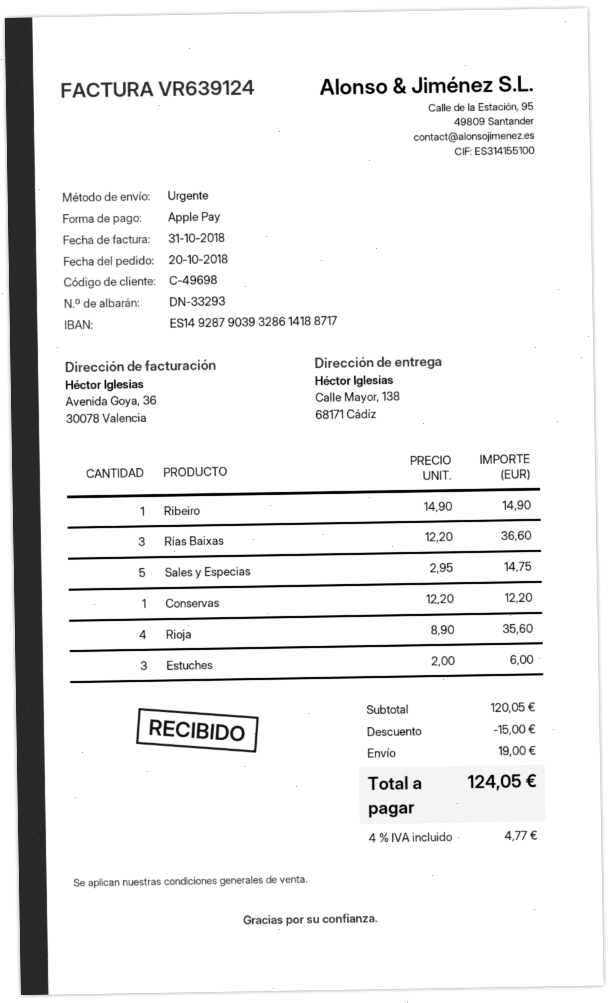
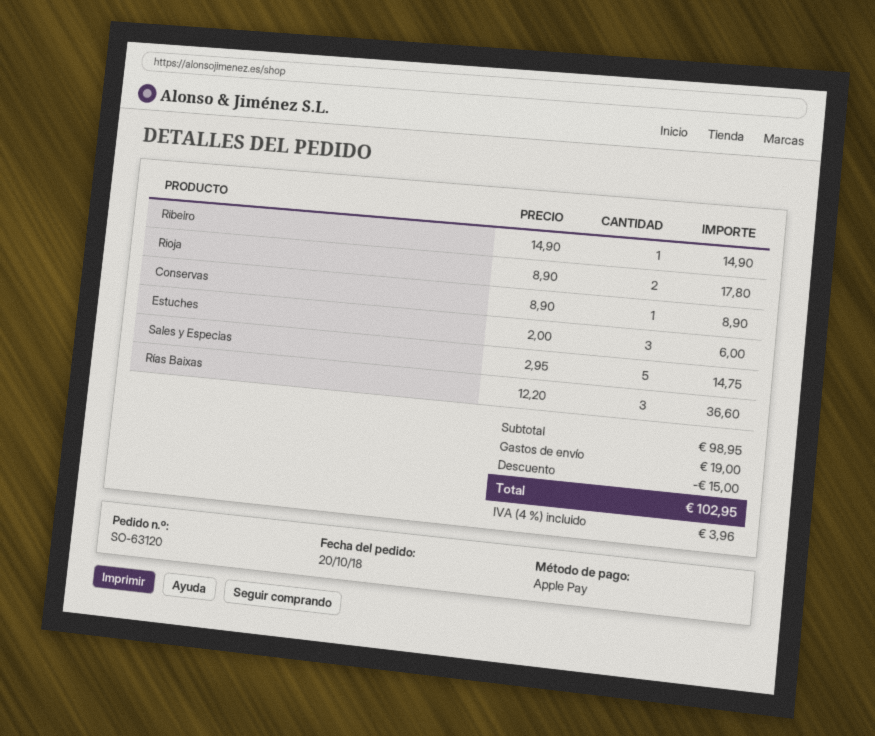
Conservas: 1 x 12.20 = 12.20 -> 1 x 8.90 = 8.90
Rioja: 4 x 8.90 = 35.60 -> 2 x 8.90 = 17.80
subtotal: 120.05 -> 98.95
tax: 4% = 4.77 -> 4% = 3.96
total: 124.05 -> 102.95

